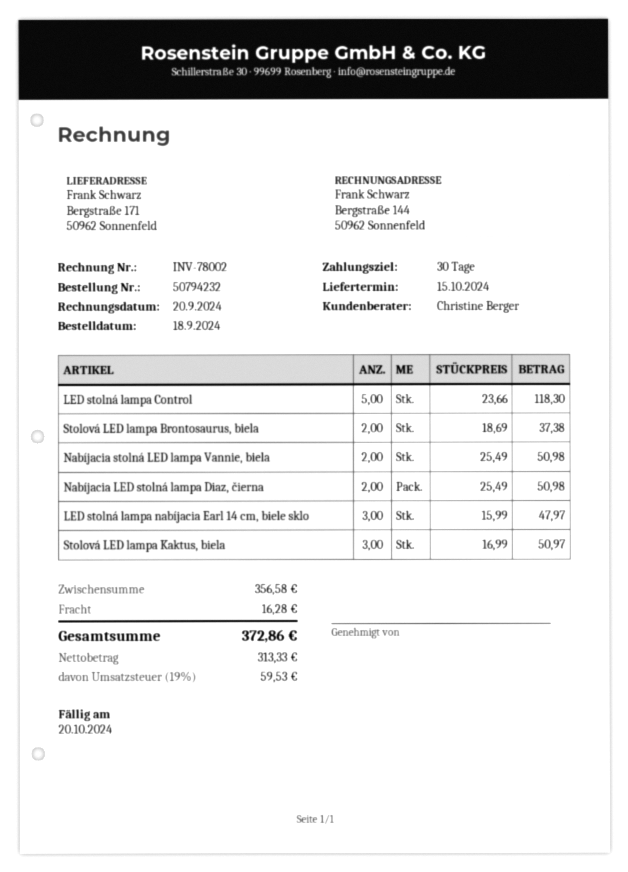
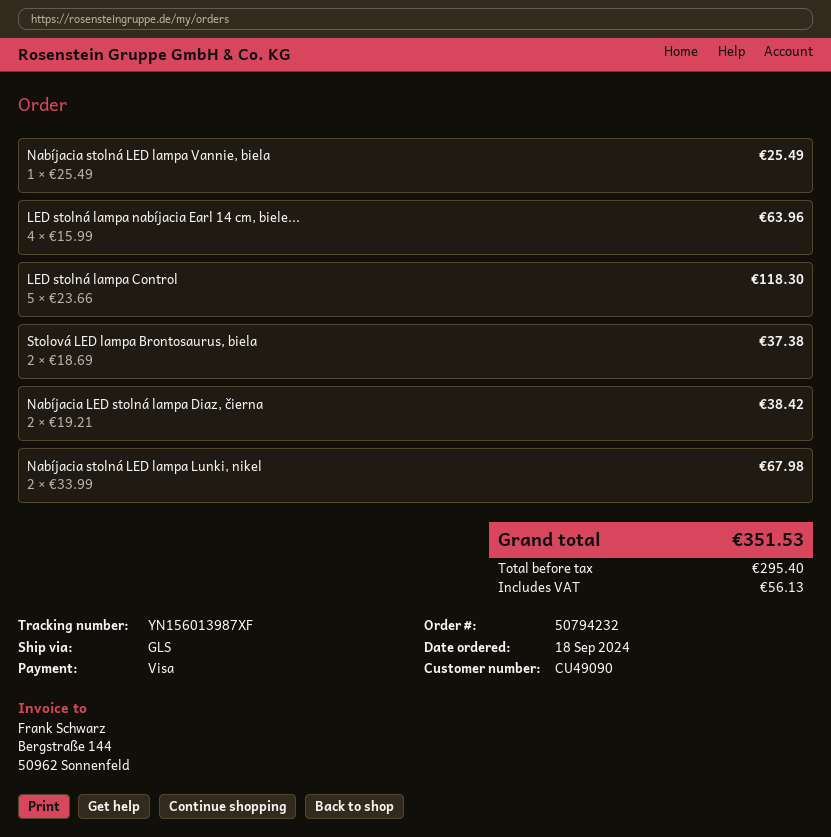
Nabíjacia stolná LED lampa Vannie, biela: 2 x 25.49 = 50.98 -> 1 x 25.49 = 25.49
Nabíjacia LED stolná lampa Diaz, čierna: 2 x 25.49 = 50.98 -> 2 x 19.21 = 38.42
LED stolná lampa nabíjacia Earl 14 cm, biele sklo: 3 x 15.99 = 47.97 -> 4 x 15.99 = 63.96
Stolová LED lampa Kaktus, biela: 3 x 16.99 = 50.97 -> none
Nabíjacia stolná LED lampa Lunki, nikel: none -> 2 x 33.99 = 67.98
shipping: 16.28 -> none
net: 313.33 -> 295.40
tax: 59.53 -> 56.13
total: 372.86 -> 351.53

